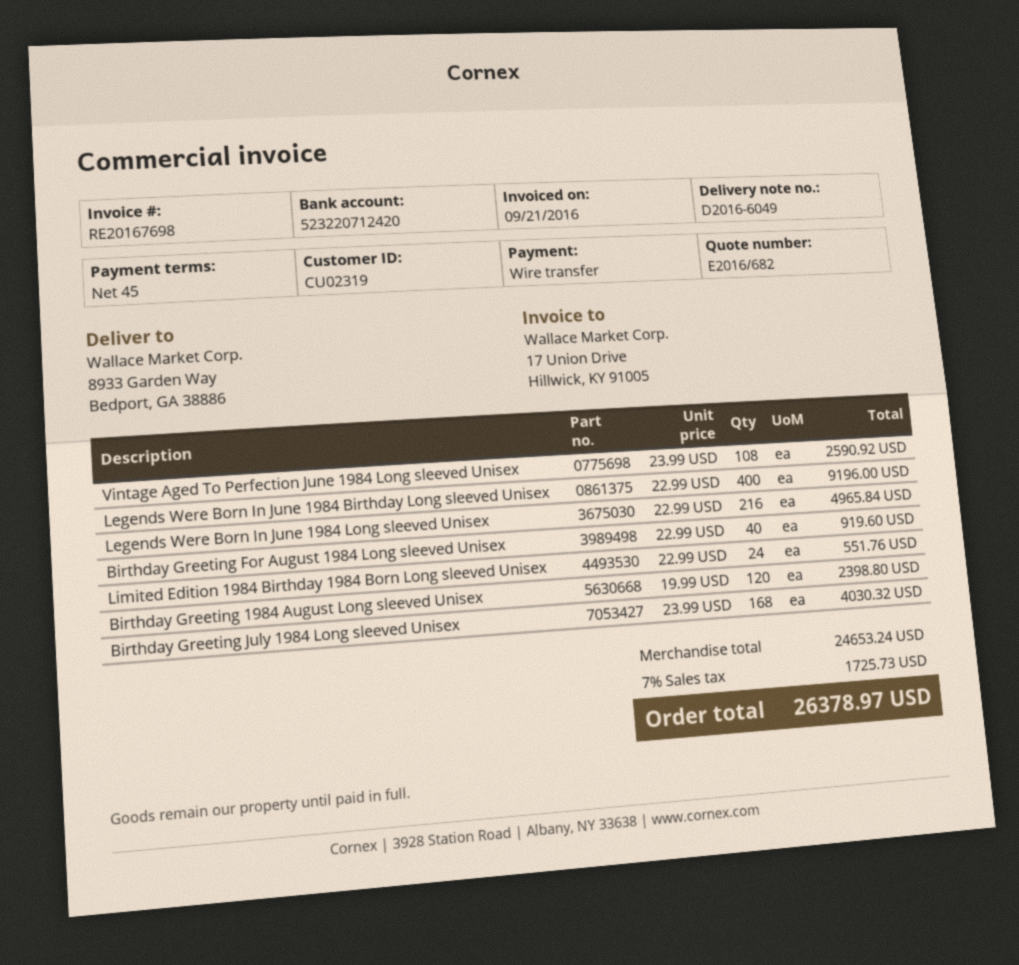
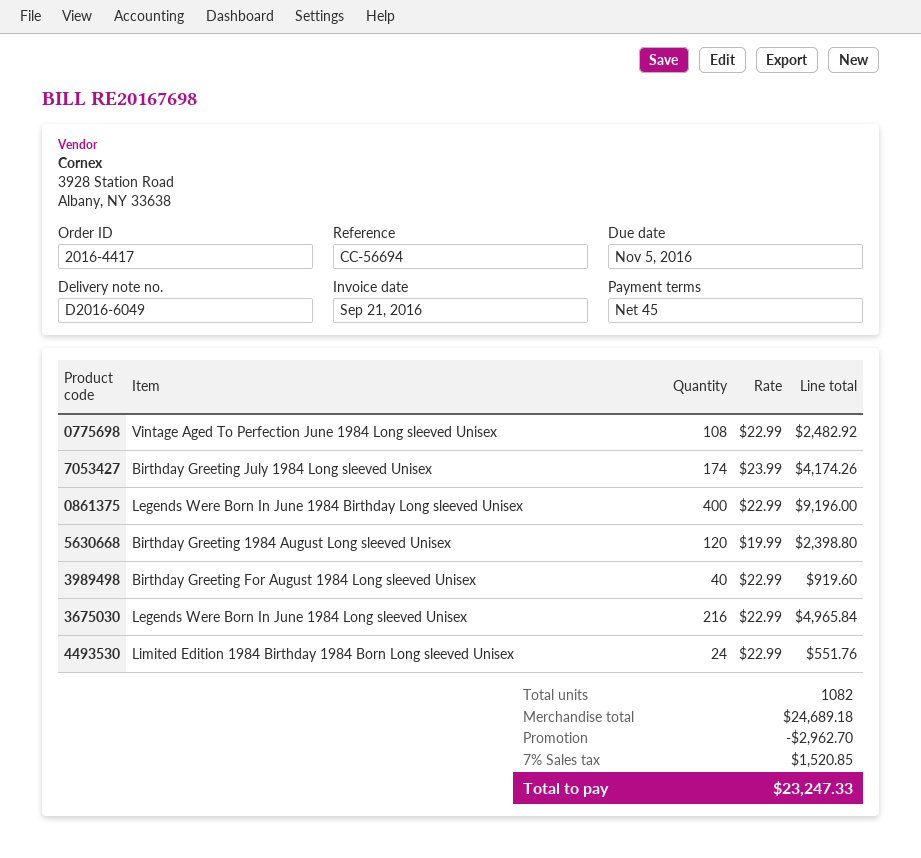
Vintage Aged To Perfection June 1984 Long sleeved Unisex: 108 x 23.99 = 2590.92 -> 108 x 22.99 = 2482.92
Birthday Greeting July 1984 Long sleeved Unisex: 168 x 23.99 = 4030.32 -> 174 x 23.99 = 4174.26
subtotal: 24653.24 -> 24689.18
discount: none -> 2962.70
tax: 7% = 1725.73 -> 7% = 1520.85
total: 26378.97 -> 23247.33

